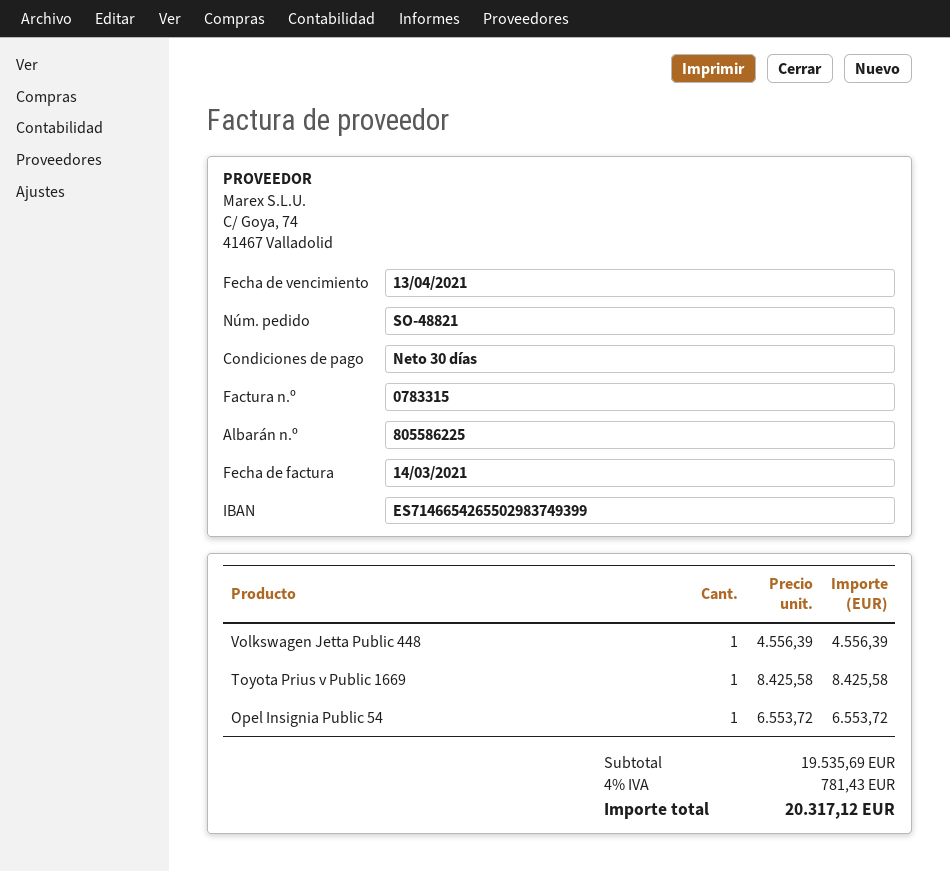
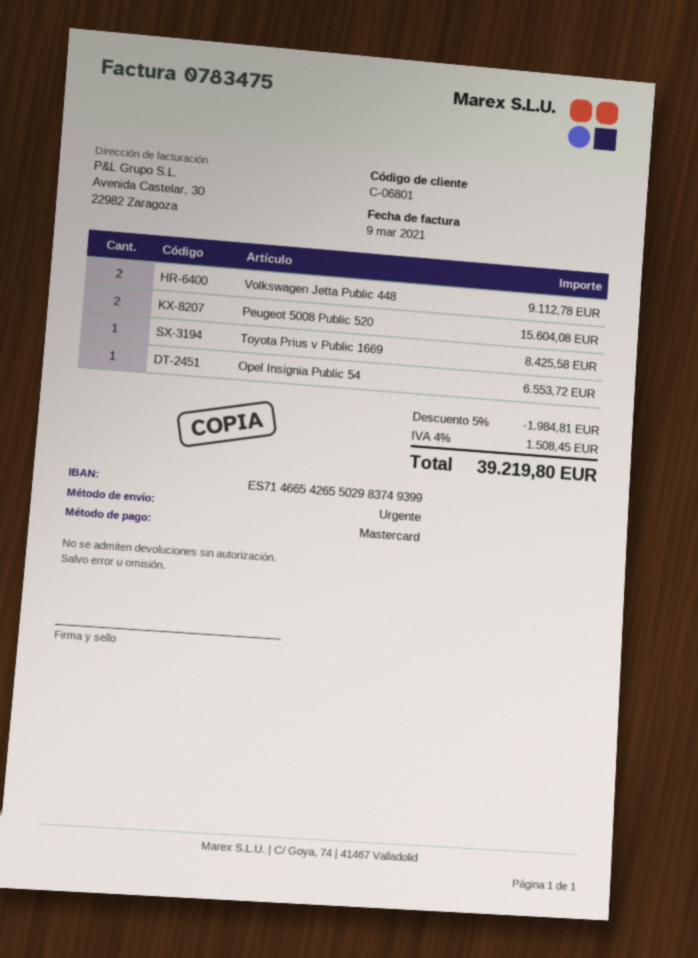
invoice number: 0783315 -> 0783475
invoice date: 2021-03-14 -> 2021-03-09
Volkswagen Jetta Public 448: 1 for 4556.39 -> 2 for 9112.78
Peugeot 5008 Public 520: none -> 2 for 15604.08
discount: none -> 5% = 1984.81
tax: 4% = 781.43 -> 4% = 1508.45
total: 20317.12 -> 39219.80

